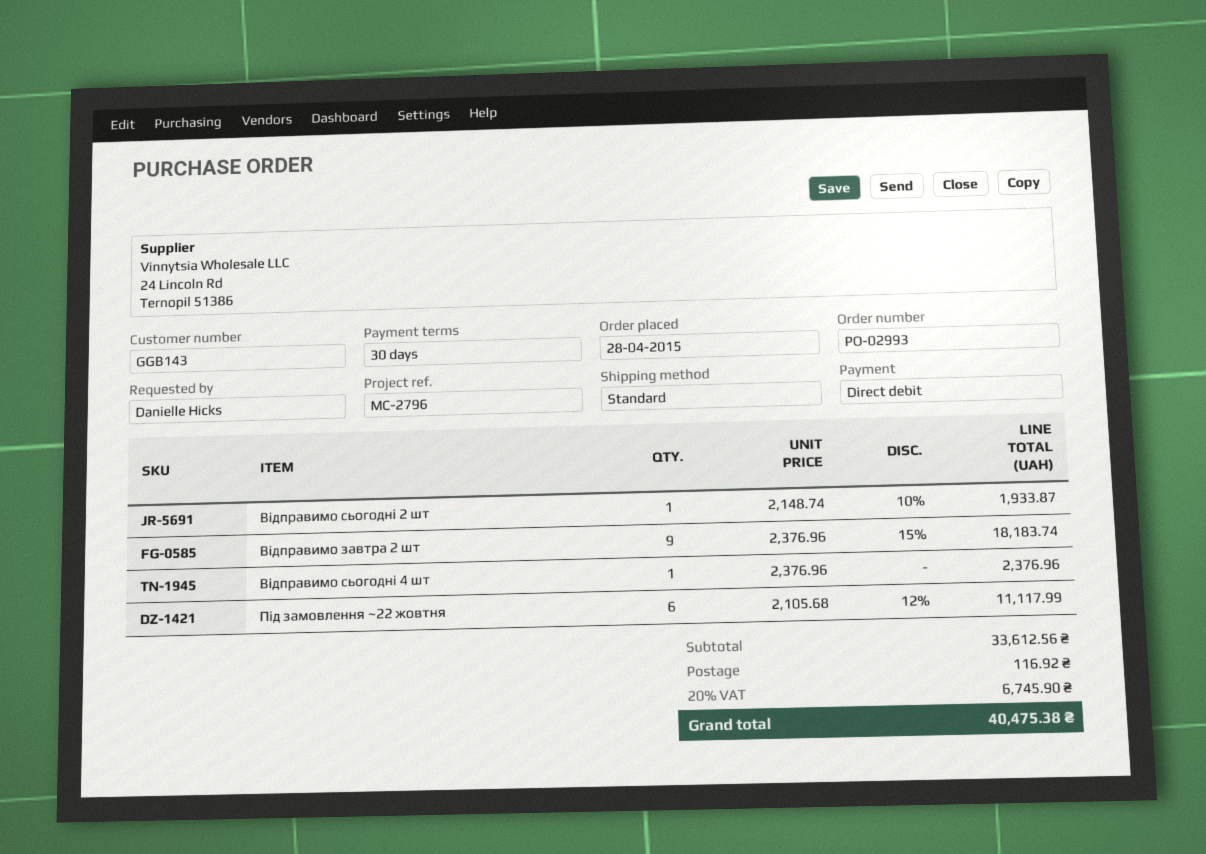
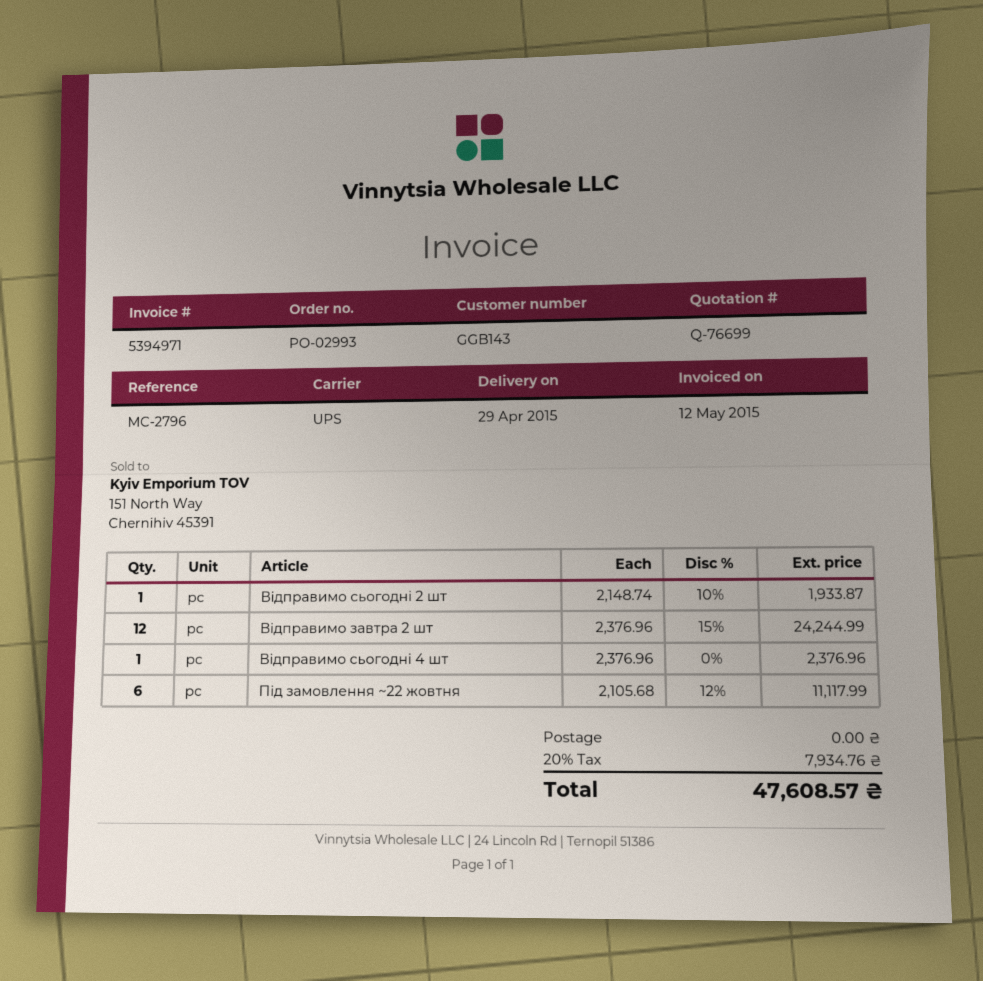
shipping method: standard -> UPS
Відправимо завтра 2 шт: 9 x 2376.96 - 15% = 18183.74 -> 12 x 2376.96 - 15% = 24244.99
shipping: 116.92 -> 0.00
tax: 20% = 6745.90 -> 20% = 7934.76
total: 40475.38 -> 47608.57

